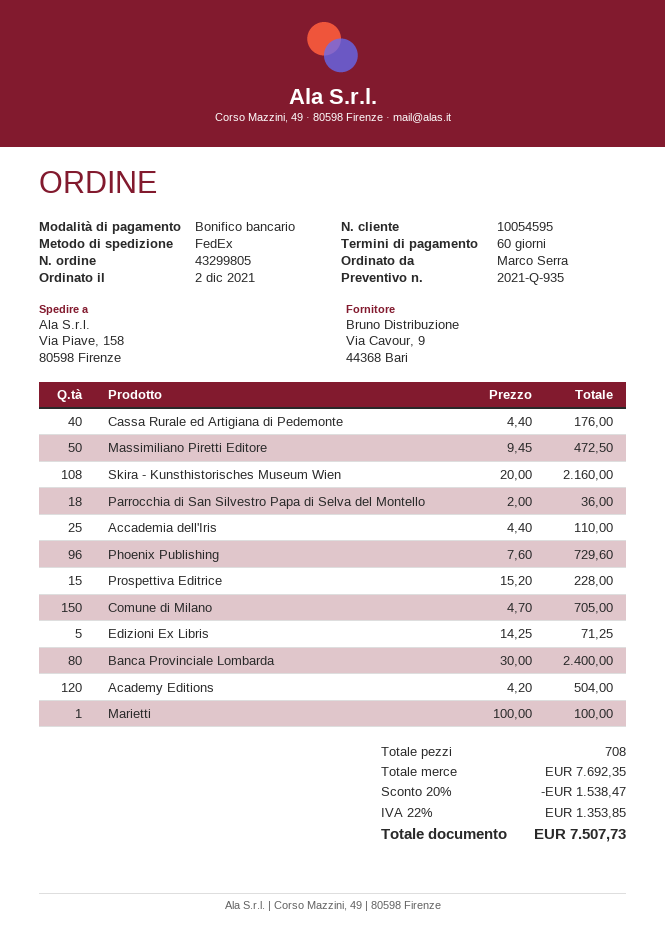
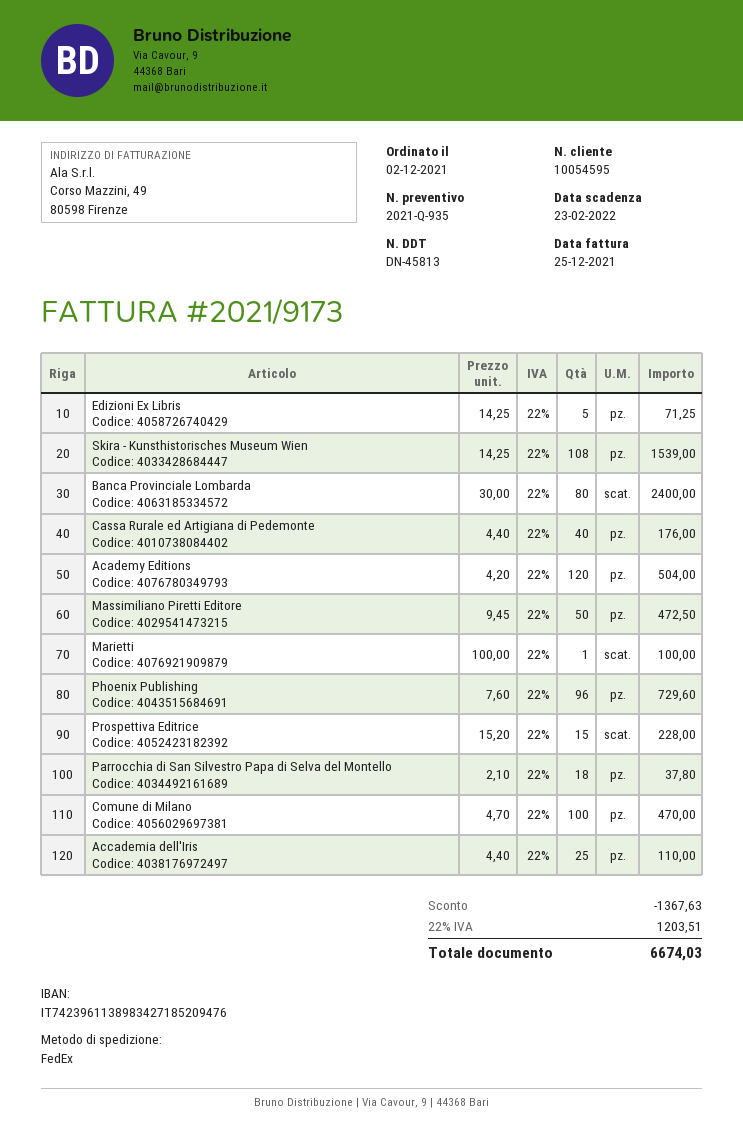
Skira - Kunsthistorisches Museum Wien: 108 x 20.00 = 2160.00 -> 108 x 14.25 = 1539.00
Parrocchia di San Silvestro Papa di Selva del Montello: 18 x 2.00 = 36.00 -> 18 x 2.10 = 37.80
Comune di Milano: 150 x 4.70 = 705.00 -> 100 x 4.70 = 470.00
discount: 1538.47 -> 1367.63
tax: 22% = 1353.85 -> 22% = 1203.51
total: 7507.73 -> 6674.03

